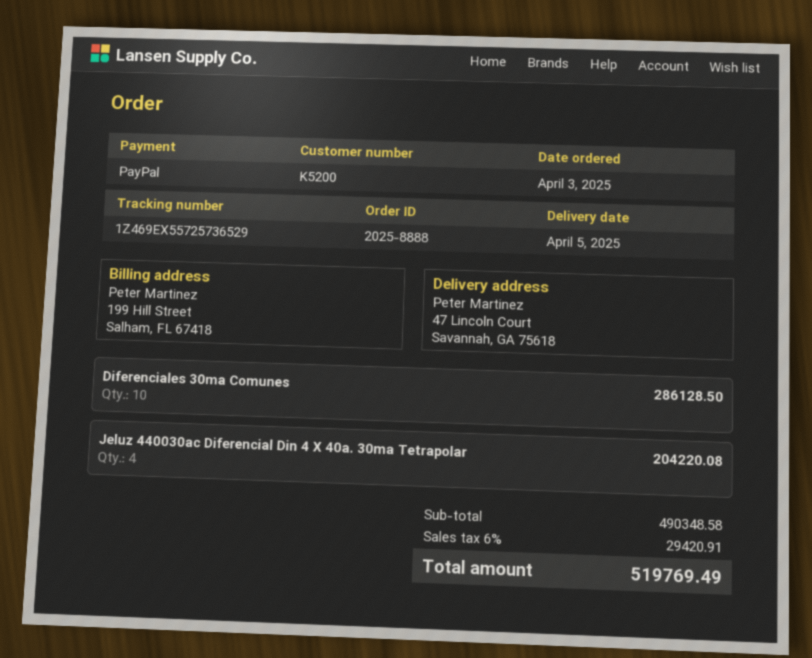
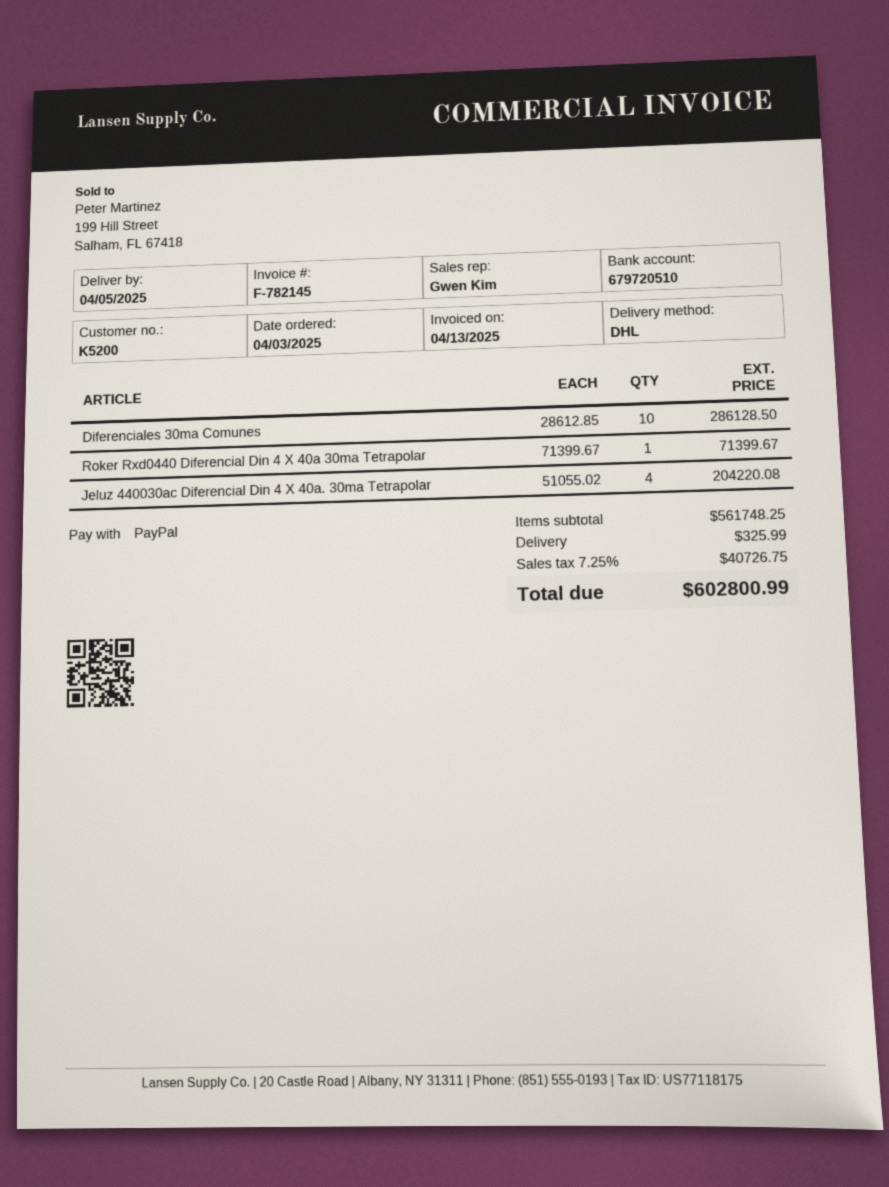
Roker Rxd0440 Diferencial Din 4 X 40a 30ma Tetrapolar: none -> 1 for 71399.67
subtotal: 490348.58 -> 561748.25
shipping: none -> 325.99
tax: 6% = 29420.91 -> 7.25% = 40726.75
total: 519769.49 -> 602800.99

